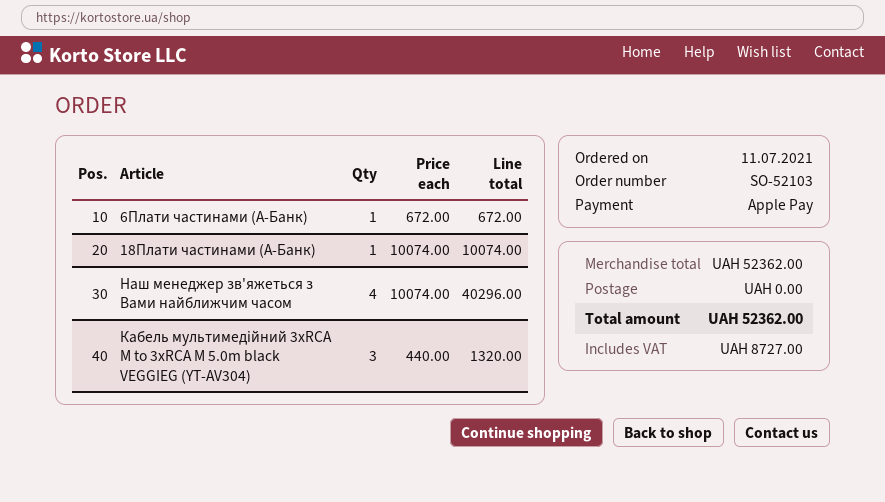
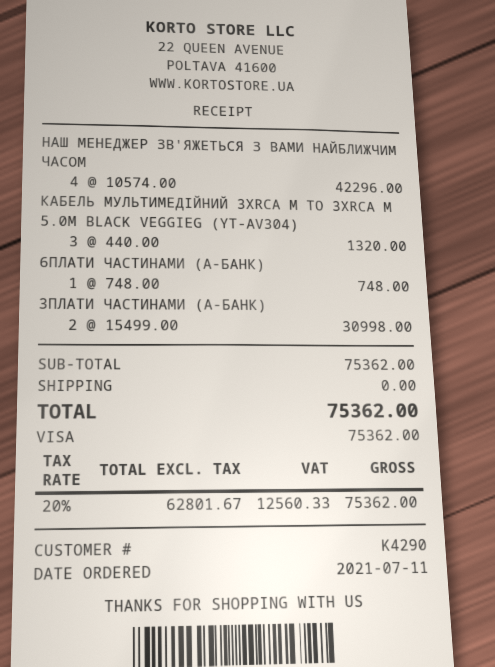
payment method: Apple Pay -> Visa
6Плати частинами (А-Банк): 1 x 672.00 = 672.00 -> 1 x 748.00 = 748.00
18Плати частинами (А-Банк): 1 x 10074.00 = 10074.00 -> none
Наш менеджер зв'яжеться з Вами найближчим часом: 4 x 10074.00 = 40296.00 -> 4 x 10574.00 = 42296.00
3ПЛАТИ ЧАСТИНАМИ (А-БАНК): none -> 2 x 15499.00 = 30998.00
subtotal: 52362.00 -> 75362.00
tax: 8727.00 -> 12560.33
total: 52362.00 -> 75362.00

